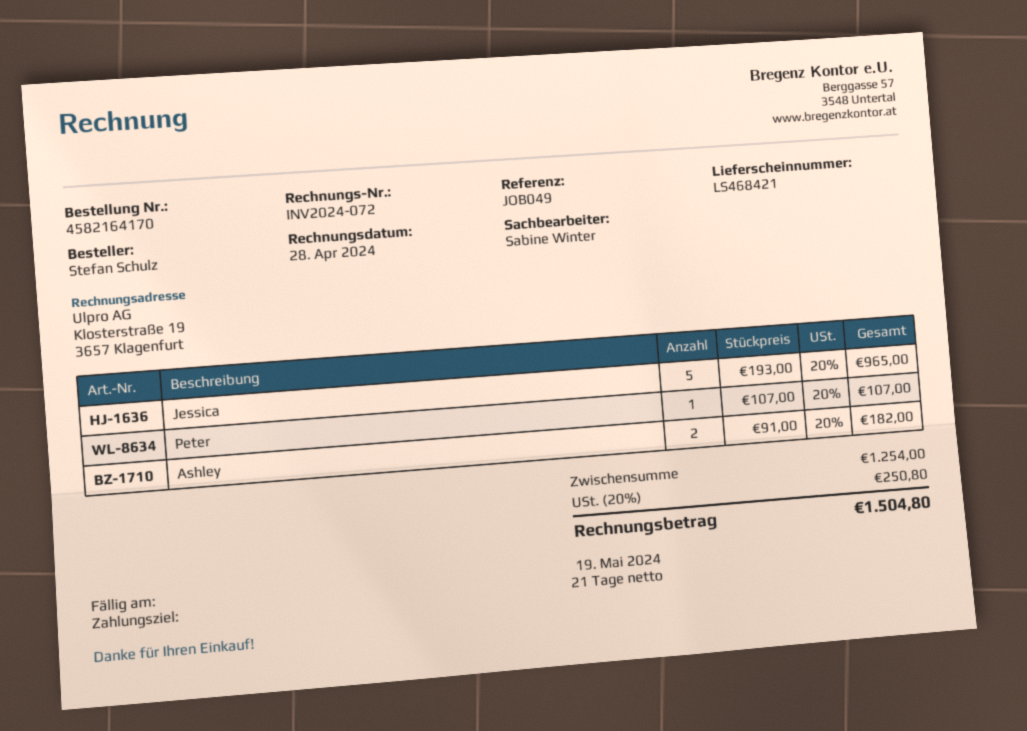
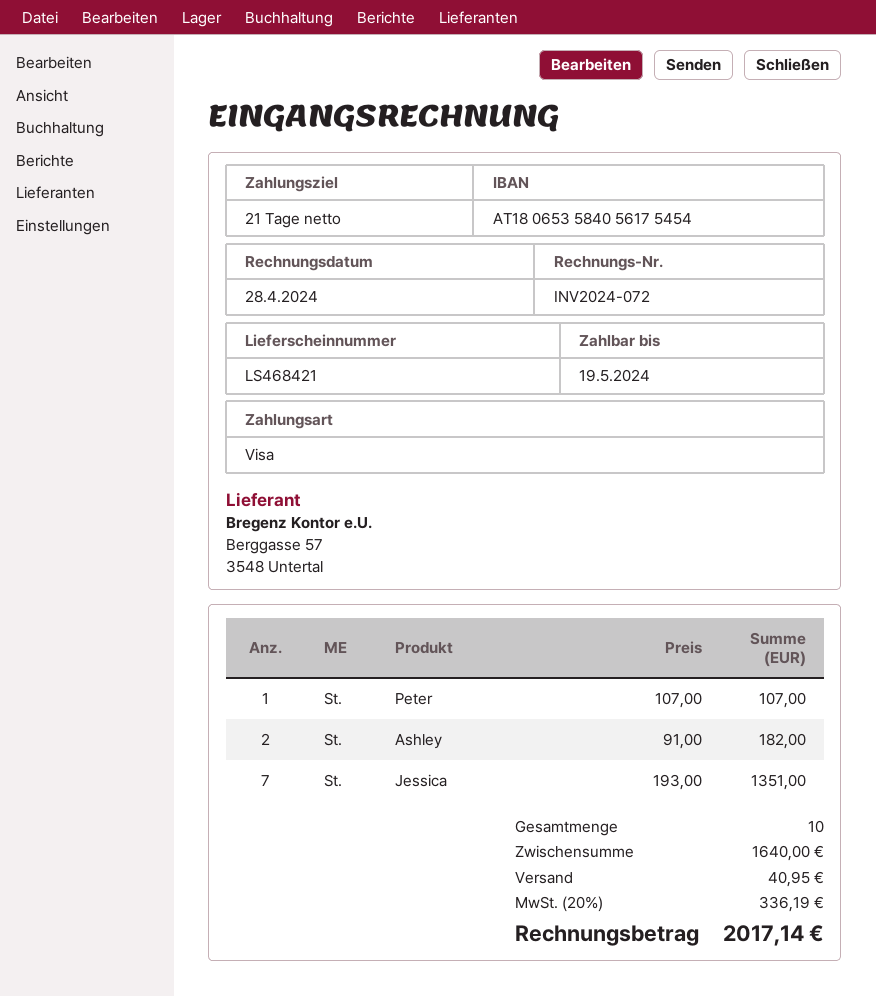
Jessica: 5 x 193.00 = 965.00 -> 7 x 193.00 = 1351.00
subtotal: 1254.00 -> 1640.00
shipping: none -> 40.95
tax: 20% = 250.80 -> 20% = 336.19
total: 1504.80 -> 2017.14

